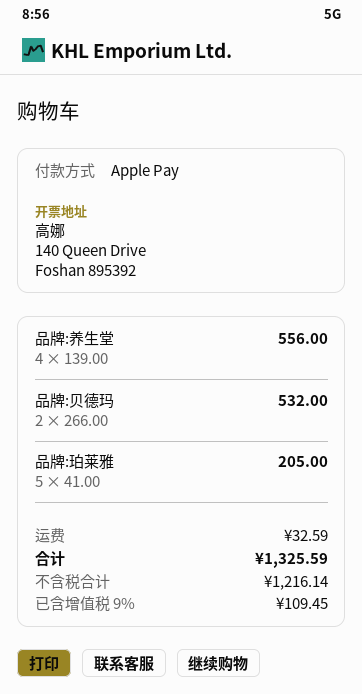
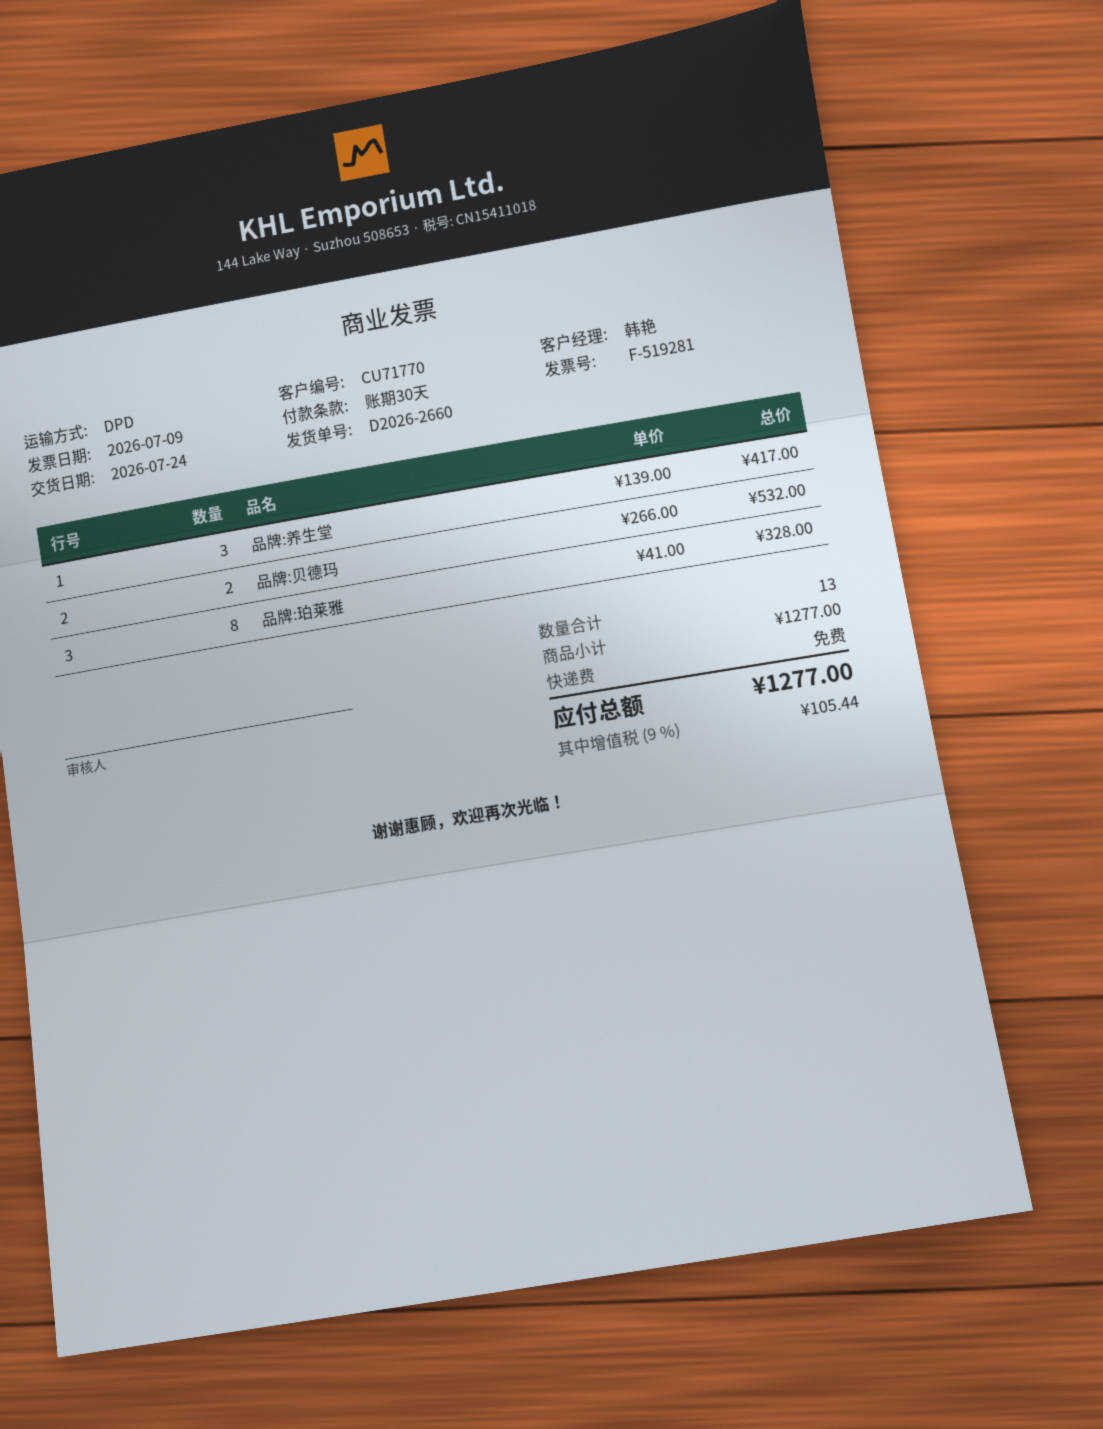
品牌:养生堂: 4 x 139.00 = 556.00 -> 3 x 139.00 = 417.00
品牌:珀莱雅: 5 x 41.00 = 205.00 -> 8 x 41.00 = 328.00
shipping: 32.59 -> 0.00
tax: 9% = 109.45 -> 9% = 105.44
total: 1325.59 -> 1277.00

